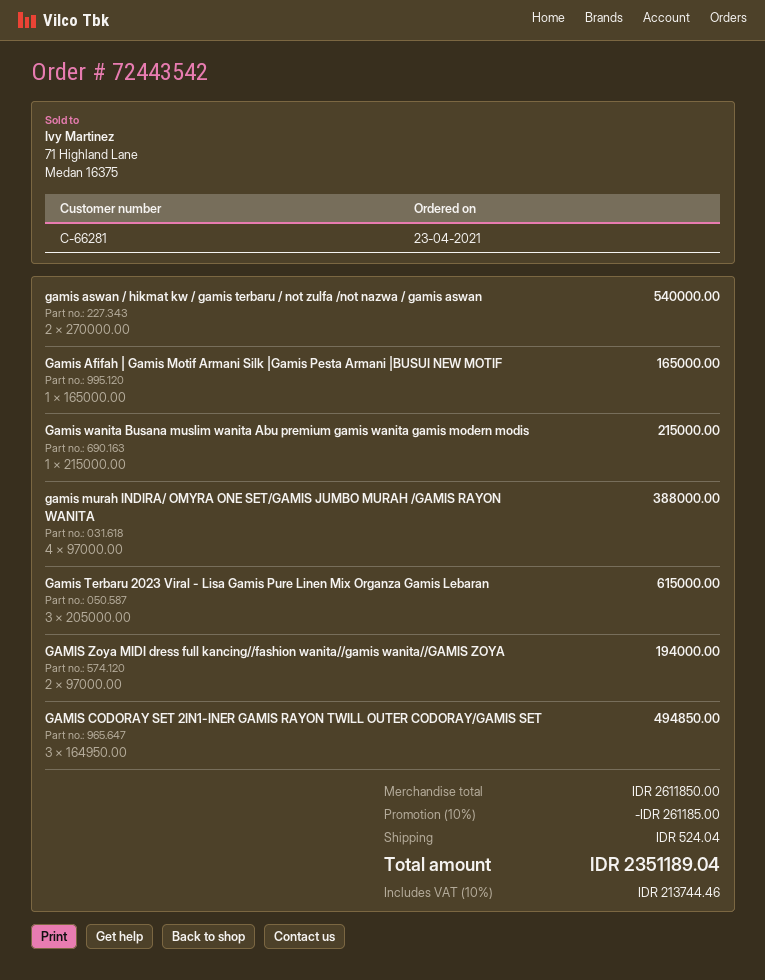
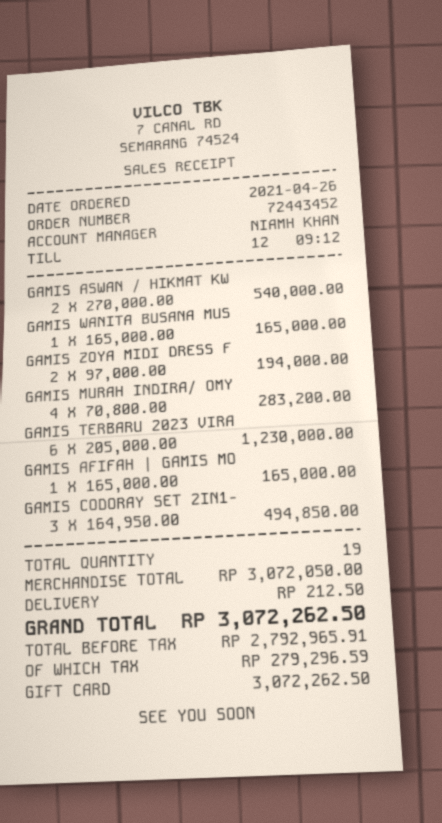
order number: 72443542 -> 72443452
order date: 2021-04-23 -> 2021-04-26
Gamis wanita Busana muslim wanita Abu premium gamis wanita gamis modern modis: 1 x 215000.00 = 215000.00 -> 1 x 165000.00 = 165000.00
gamis murah INDIRA/ OMYRA ONE SET/GAMIS JUMBO MURAH /GAMIS RAYON WANITA: 4 x 97000.00 = 388000.00 -> 4 x 70800.00 = 283200.00
Gamis Terbaru 2023 Viral - Lisa Gamis Pure Linen Mix Organza Gamis Lebaran: 3 x 205000.00 = 615000.00 -> 6 x 205000.00 = 1230000.00
subtotal: 2611850.00 -> 3072050.00
discount: 10% = 261185.00 -> none
shipping: 524.04 -> 212.50
tax: 213744.46 -> 279296.59
total: 2351189.04 -> 3072262.50

